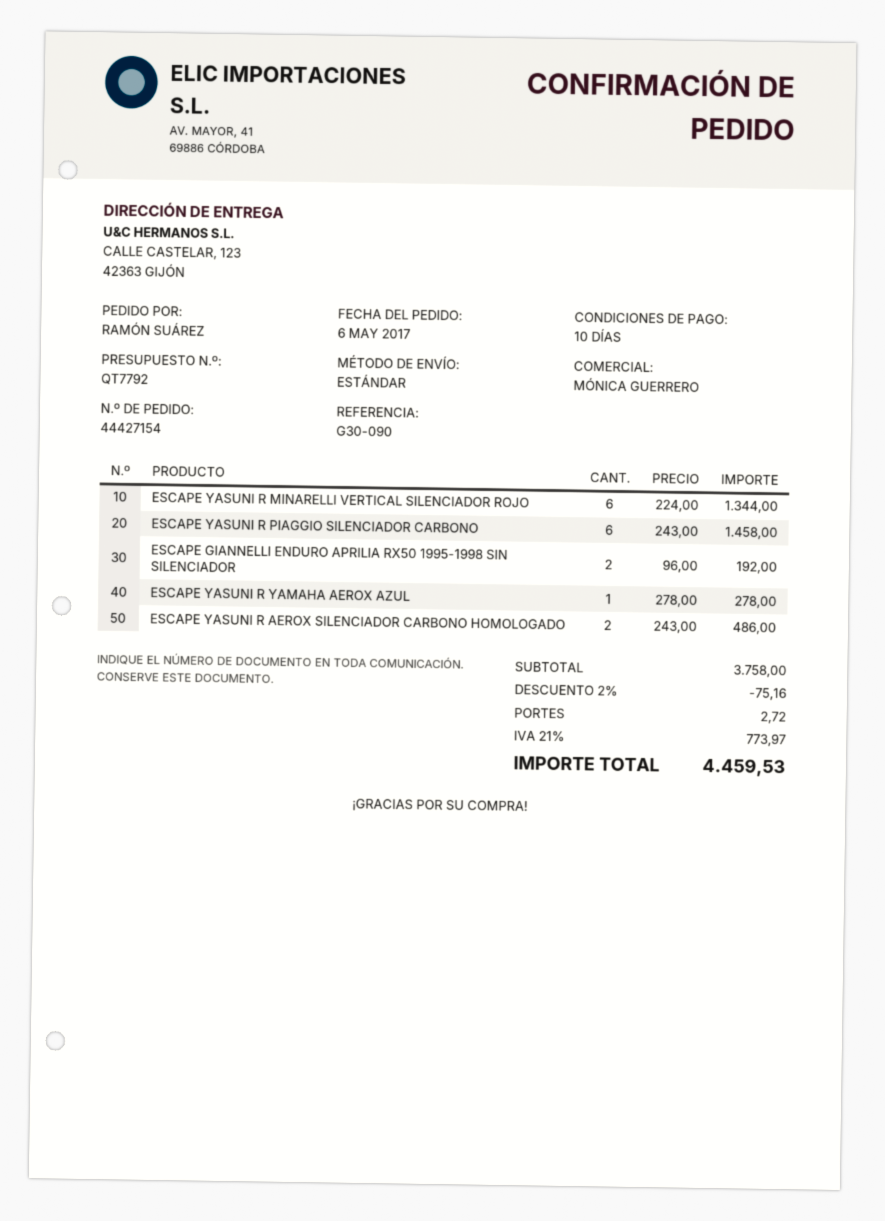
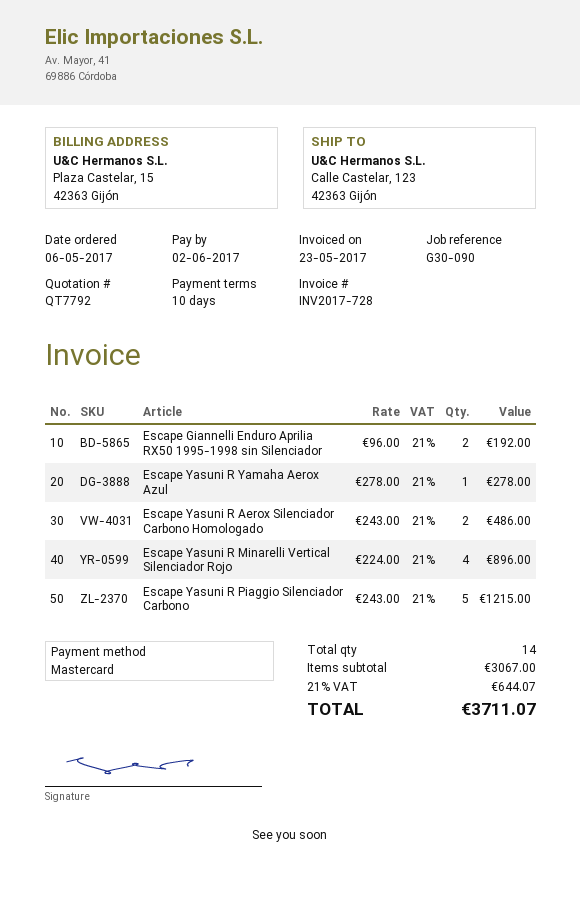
ESCAPE YASUNI R MINARELLI VERTICAL SILENCIADOR ROJO: 6 x 224.00 = 1344.00 -> 4 x 224.00 = 896.00
ESCAPE YASUNI R PIAGGIO SILENCIADOR CARBONO: 6 x 243.00 = 1458.00 -> 5 x 243.00 = 1215.00
subtotal: 3758.00 -> 3067.00
discount: 2% = 75.16 -> none
shipping: 2.72 -> none
tax: 21% = 773.97 -> 21% = 644.07
total: 4459.53 -> 3711.07

